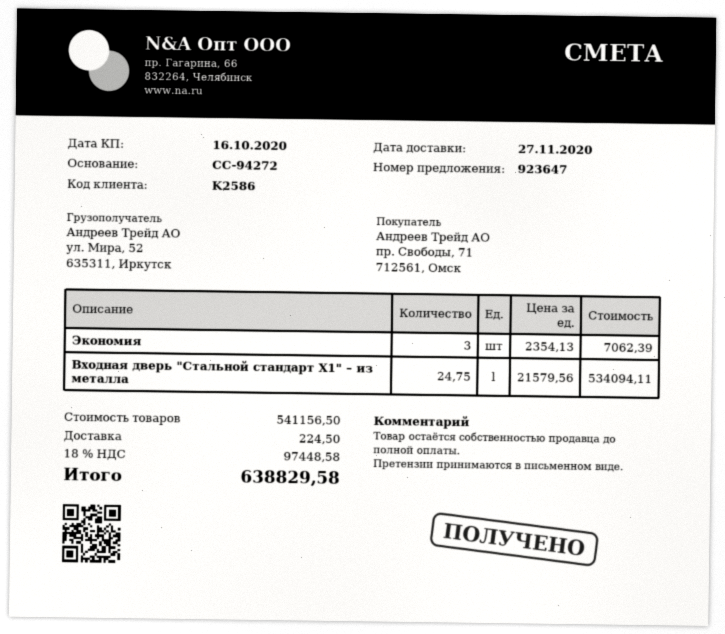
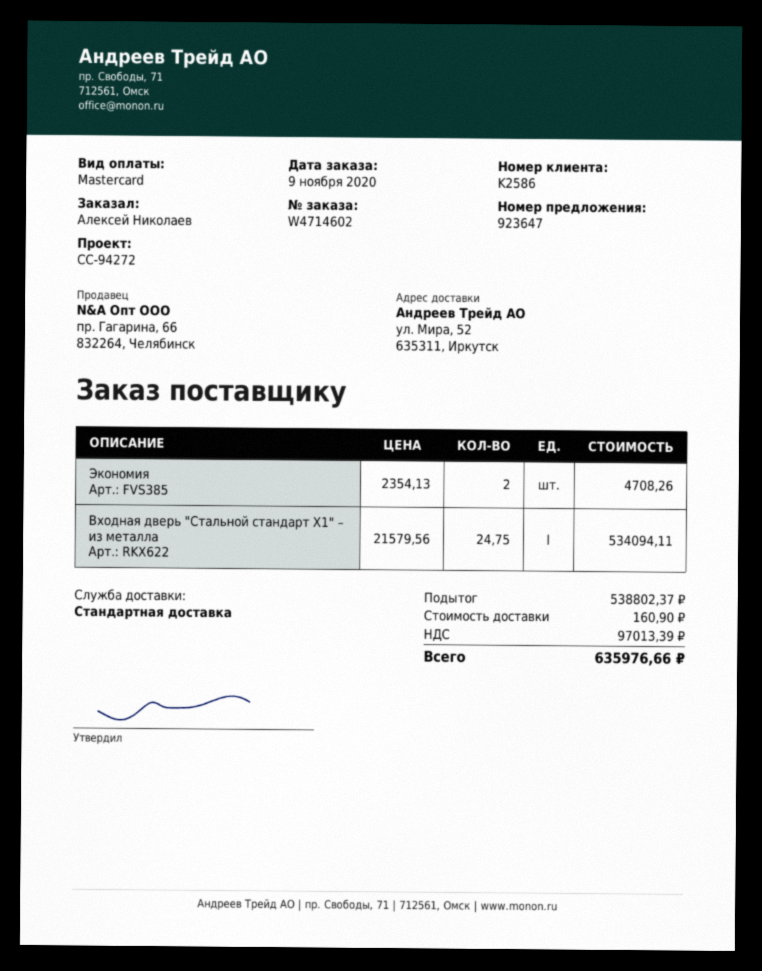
Экономия: 3 x 2354.13 = 7062.39 -> 2 x 2354.13 = 4708.26
subtotal: 541156.50 -> 538802.37
shipping: 224.50 -> 160.90
tax: 97448.58 -> 97013.39
total: 638829.58 -> 635976.66

